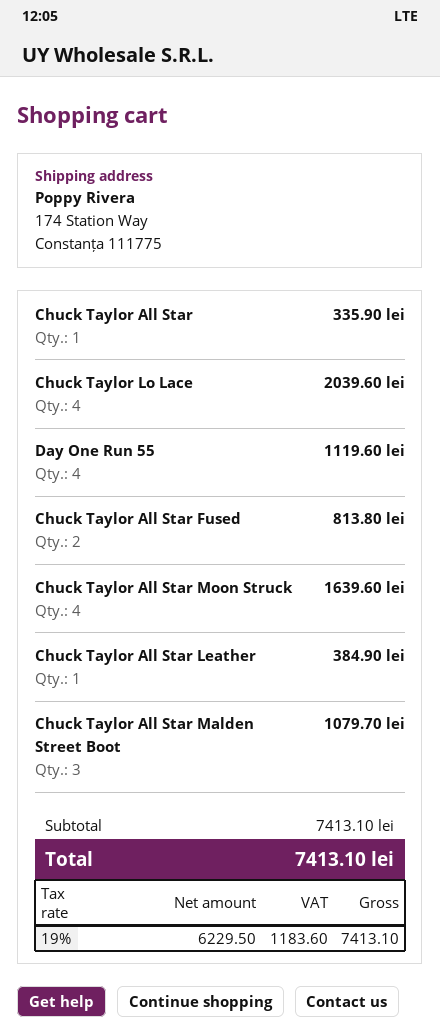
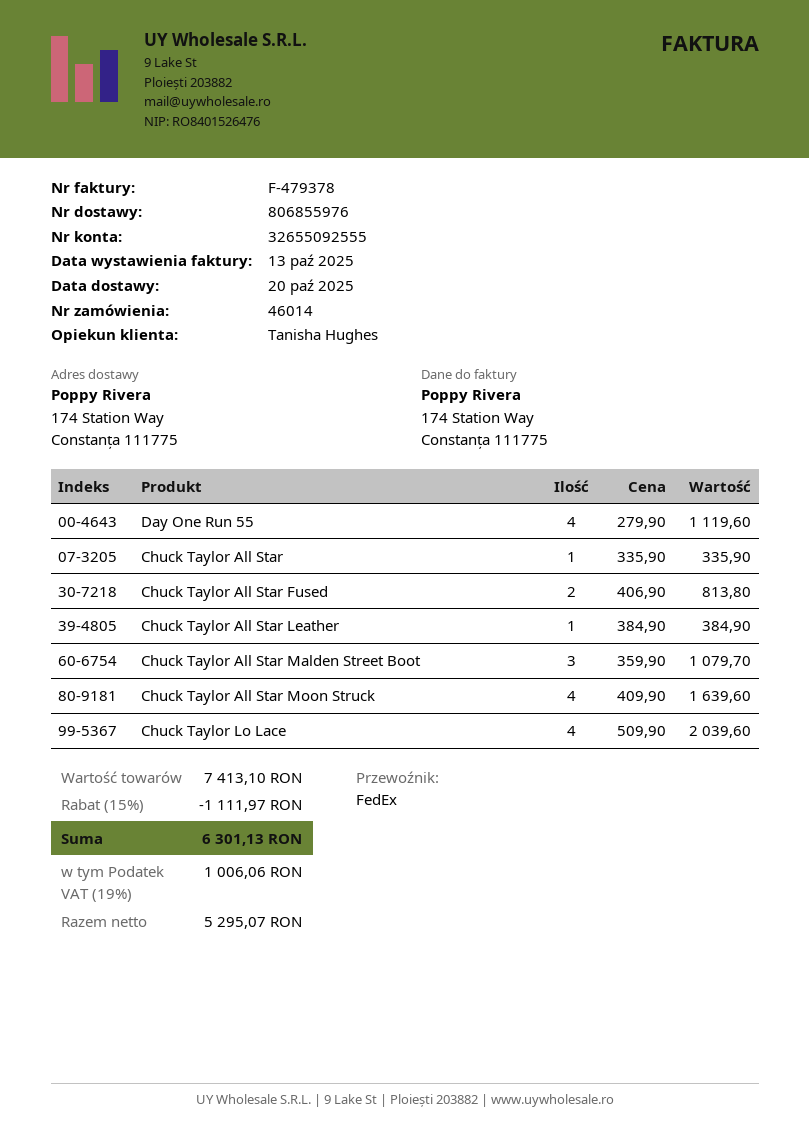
discount: none -> 15% = 1111.97
net: 6229.50 -> 5295.07
tax: 19% = 1183.60 -> 19% = 1006.06
total: 7413.10 -> 6301.13

